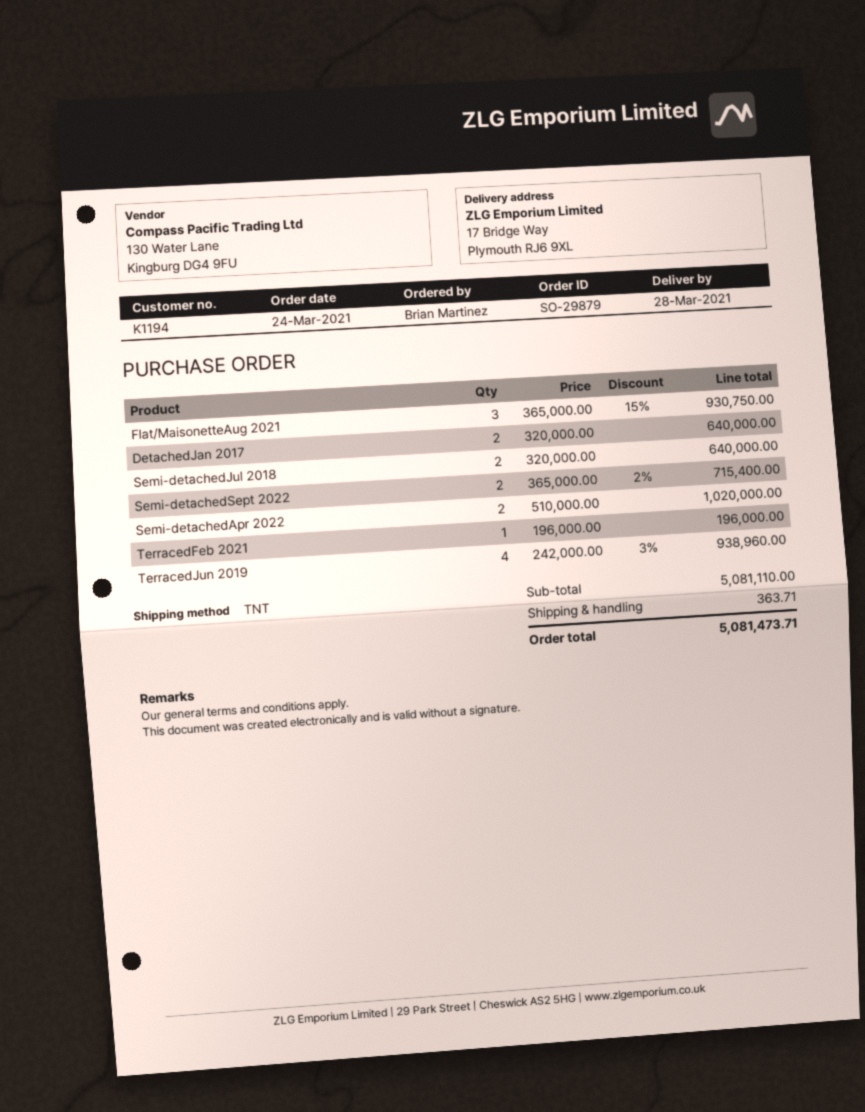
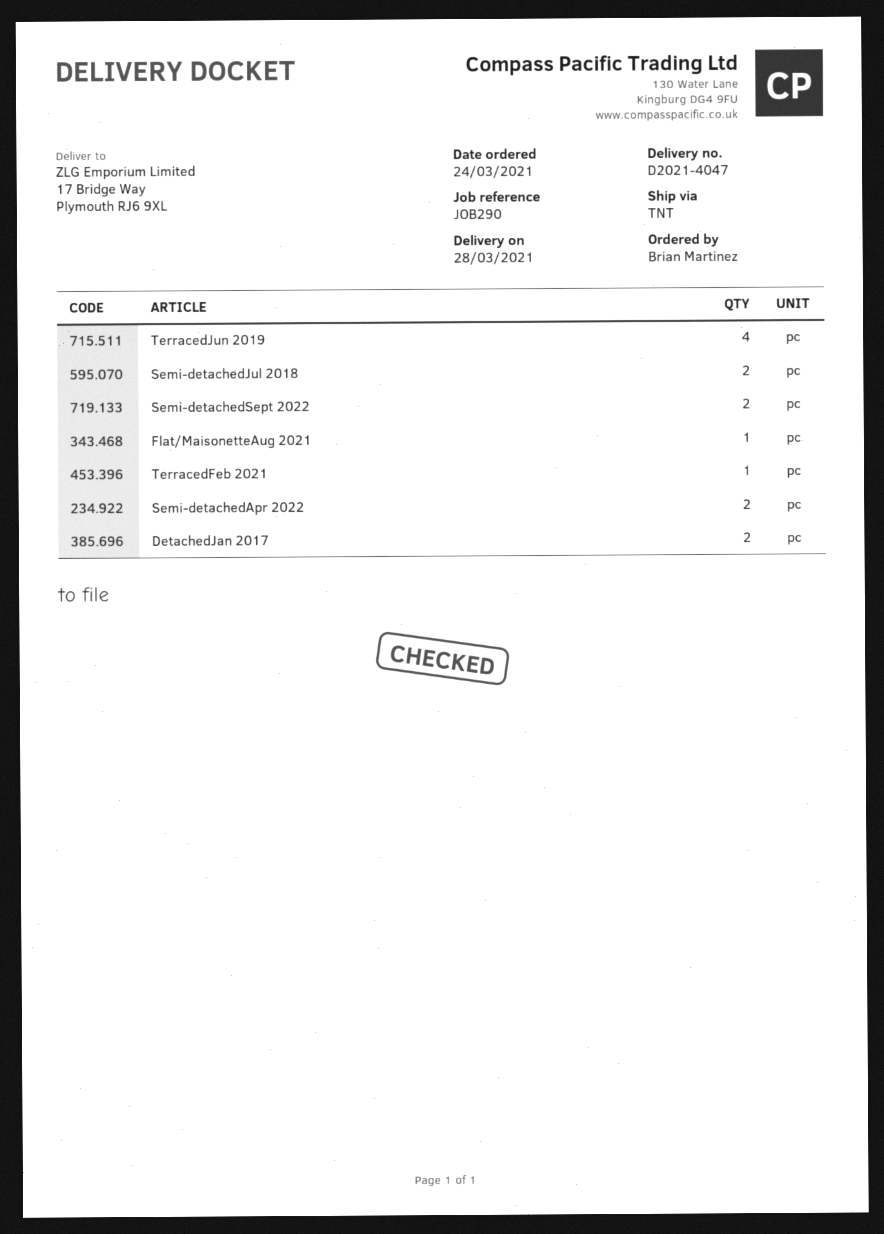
Flat/MaisonetteAug 2021: 3 -> 1

